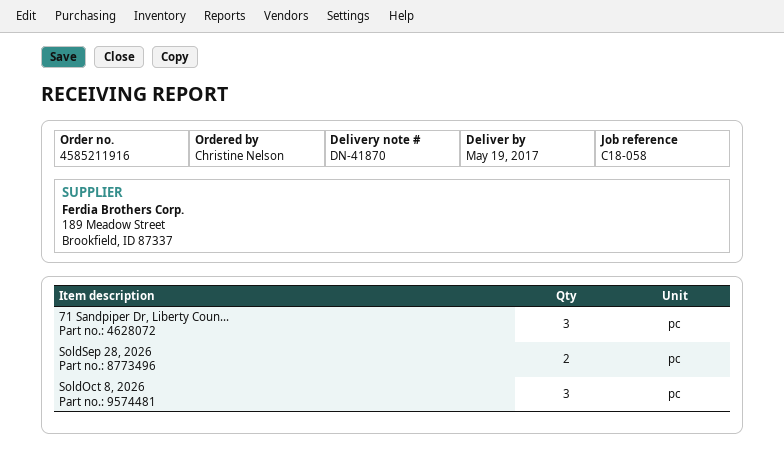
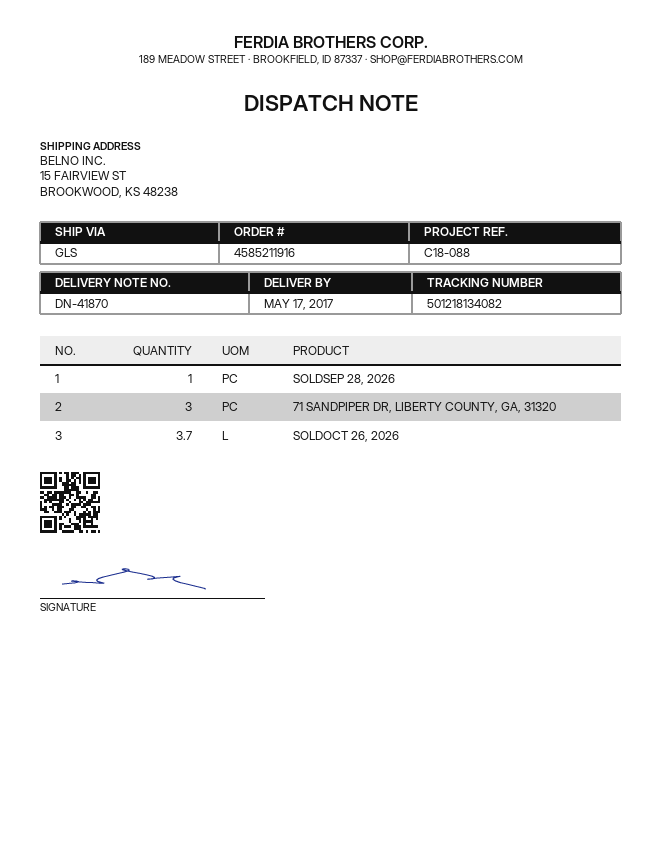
delivery date: 2017-05-19 -> 2017-05-17
reference: C18-058 -> C18-088
SoldSep 28, 2026: 2 -> 1
SoldOct 8, 2026: 3 -> none
SOLDOCT 26, 2026: none -> 3.7

